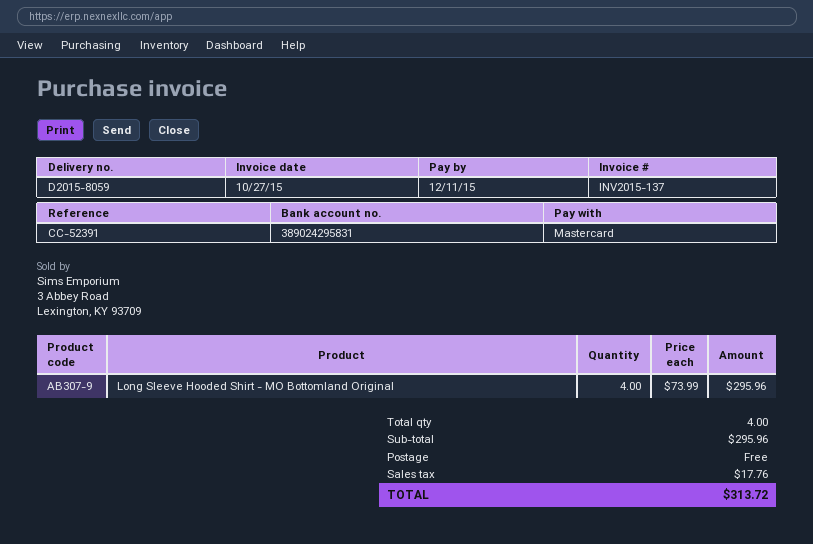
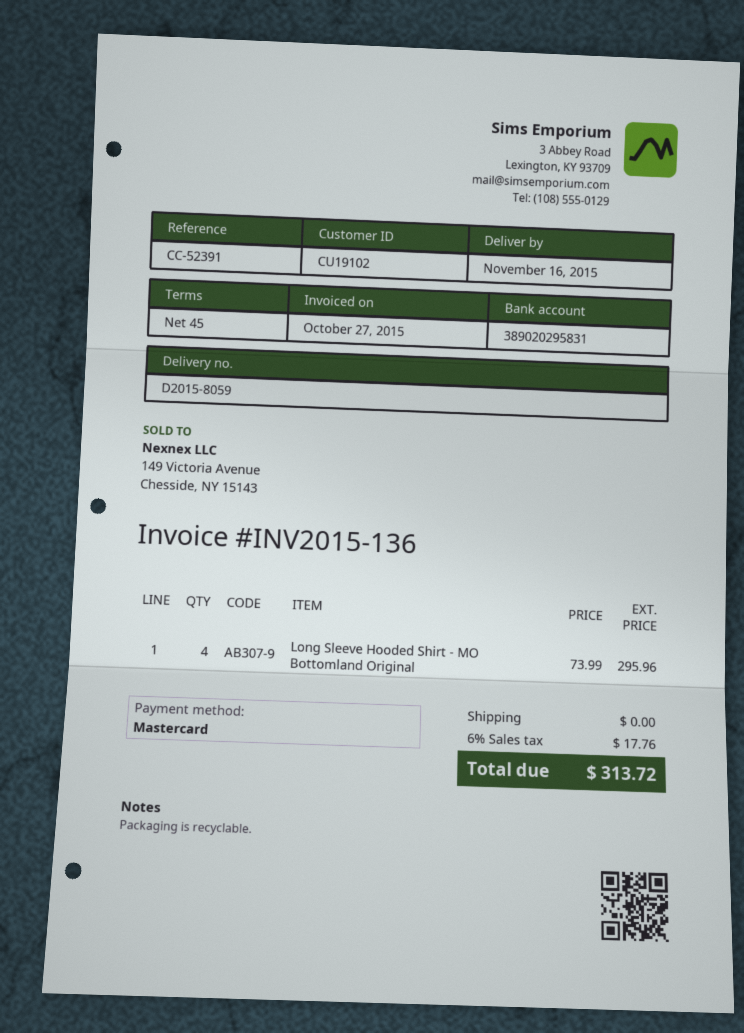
invoice number: INV2015-137 -> INV2015-136
bank account: 389024295831 -> 389020295831

